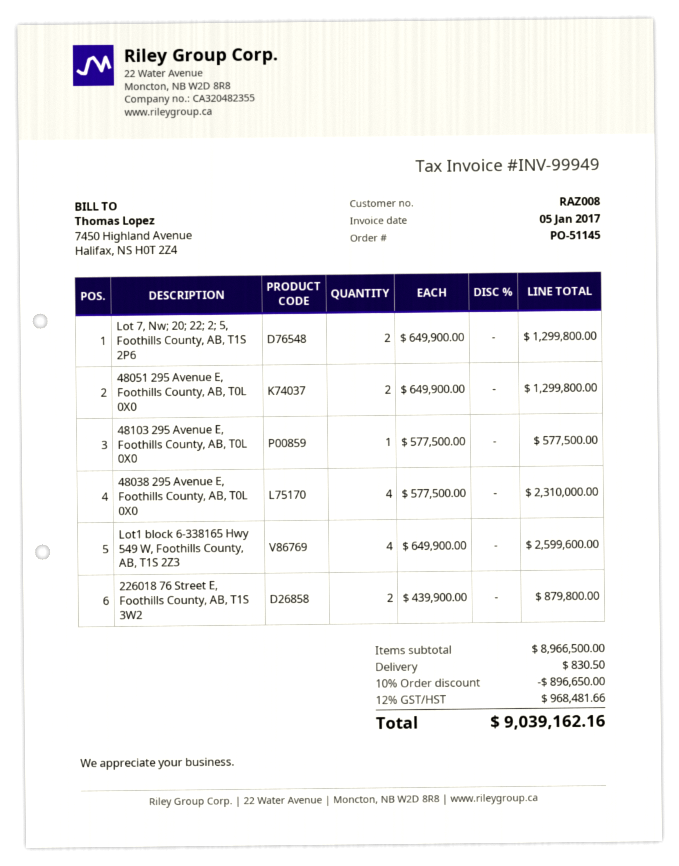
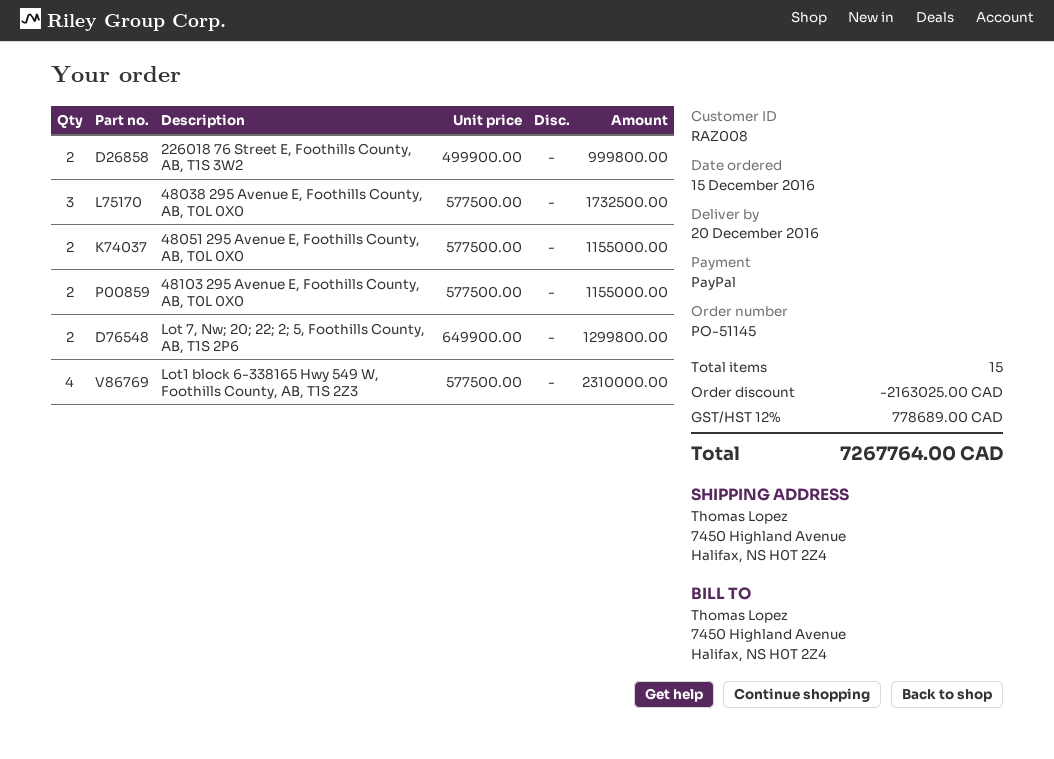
48051 295 Avenue E, Foothills County, AB, T0L 0X0: 2 x 649900.00 = 1299800.00 -> 2 x 577500.00 = 1155000.00
48103 295 Avenue E, Foothills County, AB, T0L 0X0: 1 x 577500.00 = 577500.00 -> 2 x 577500.00 = 1155000.00
48038 295 Avenue E, Foothills County, AB, T0L 0X0: 4 x 577500.00 = 2310000.00 -> 3 x 577500.00 = 1732500.00
Lot1 block 6-338165 Hwy 549 W, Foothills County, AB, T1S 2Z3: 4 x 649900.00 = 2599600.00 -> 4 x 577500.00 = 2310000.00
226018 76 Street E, Foothills County, AB, T1S 3W2: 2 x 439900.00 = 879800.00 -> 2 x 499900.00 = 999800.00
discount: 896650.00 -> 2163025.00
shipping: 830.50 -> none
tax: 12% = 968481.66 -> 12% = 778689.00
total: 9039162.16 -> 7267764.00

